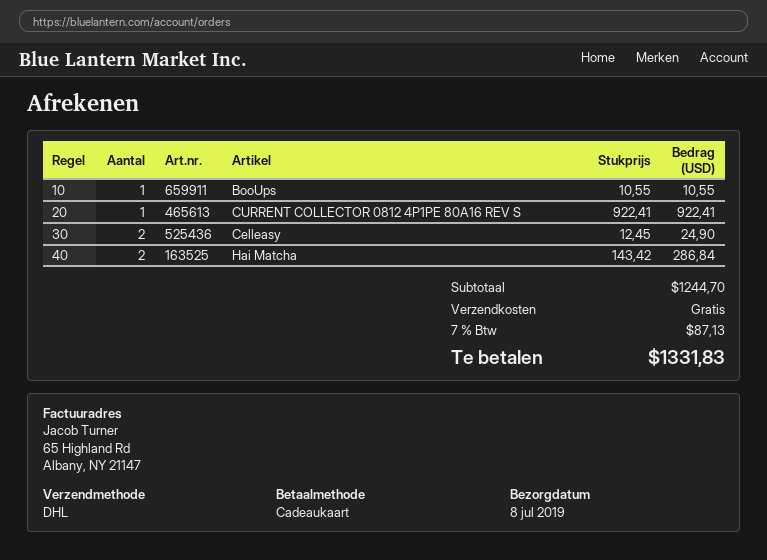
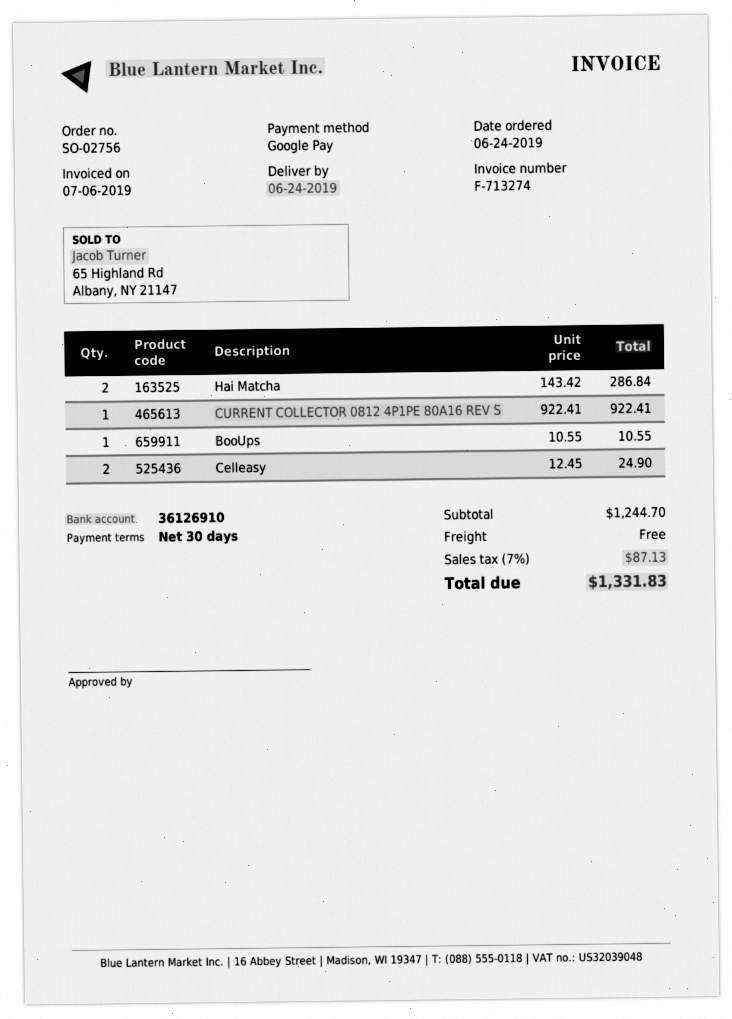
delivery date: 2019-07-08 -> 2019-06-24
payment method: gift card -> Google Pay

